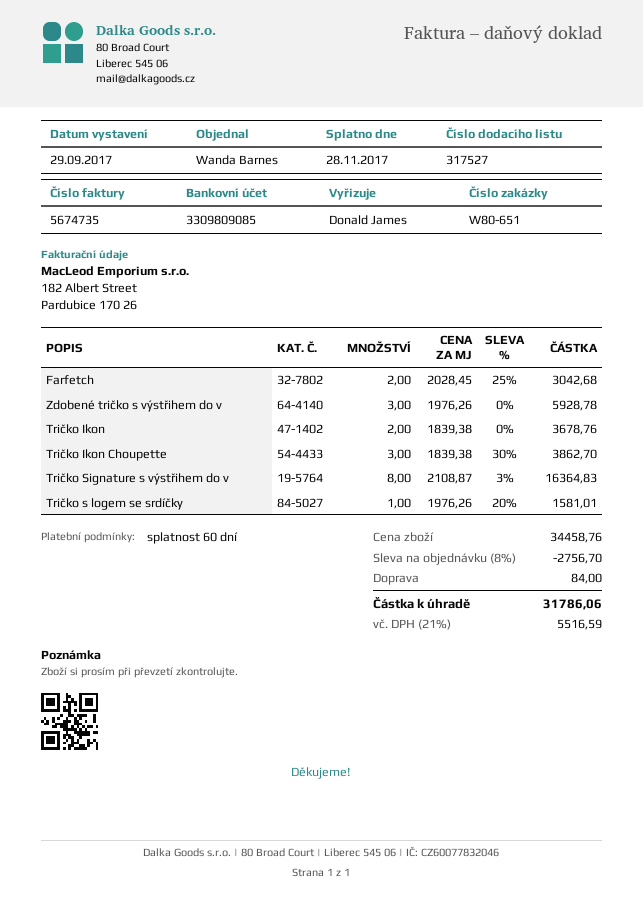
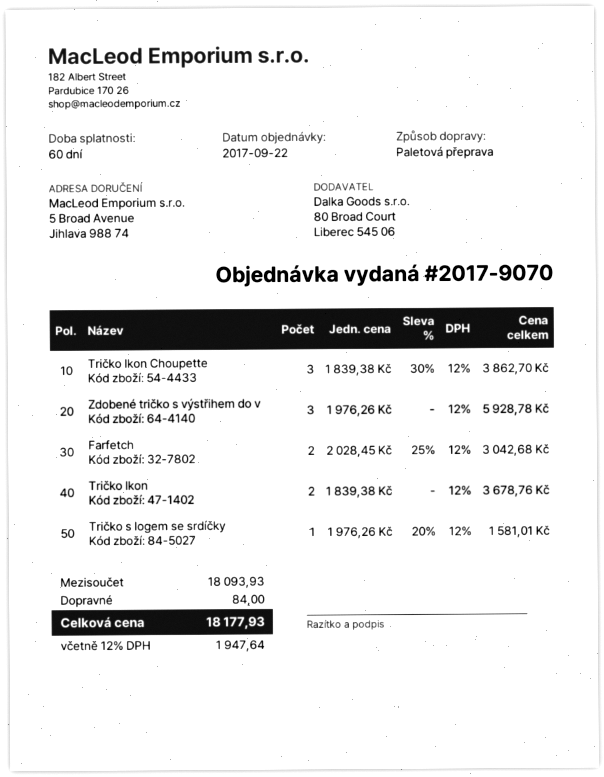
Tričko Signature s výstřihem do v: 8 x 2108.87 - 3% = 16364.83 -> none
subtotal: 34458.76 -> 18093.93
discount: 8% = 2756.70 -> none
tax: 21% = 5516.59 -> 12% = 1947.64
total: 31786.06 -> 18177.93

